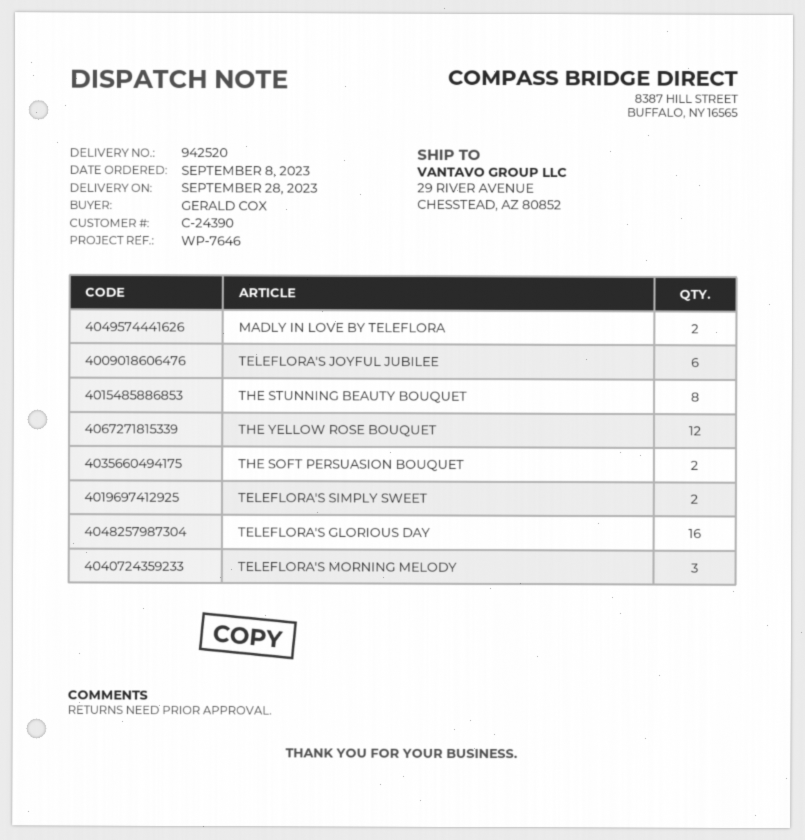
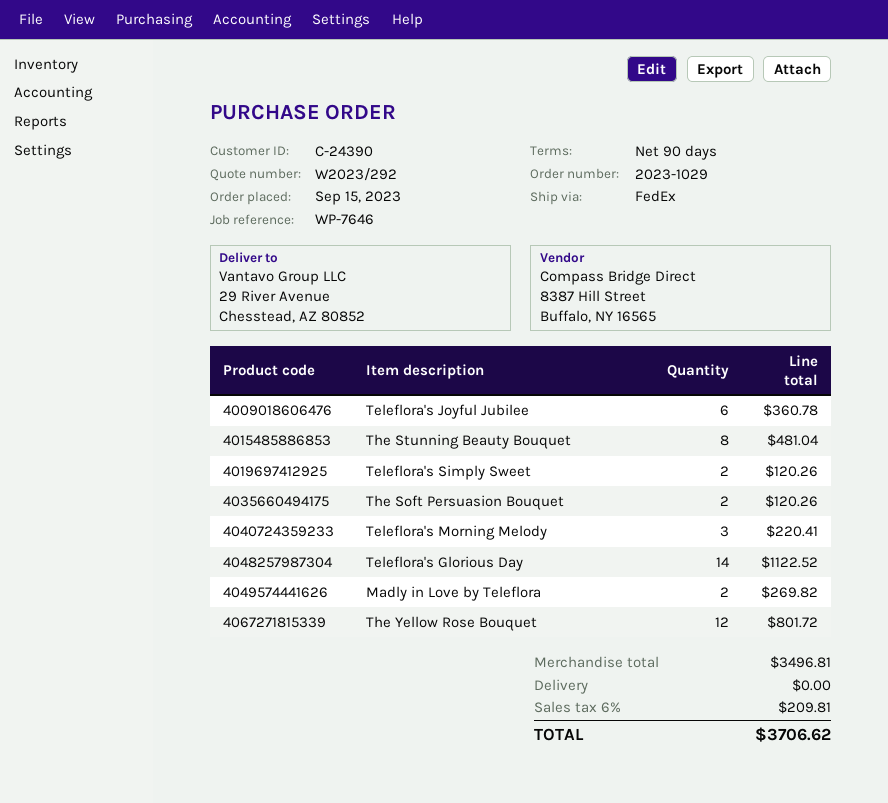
order date: 2023-09-08 -> 2023-09-15
TELEFLORA'S GLORIOUS DAY: 16 -> 14

